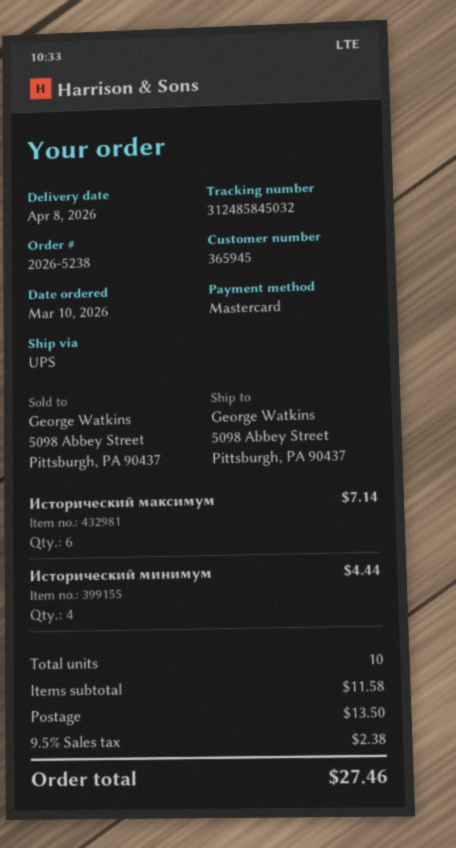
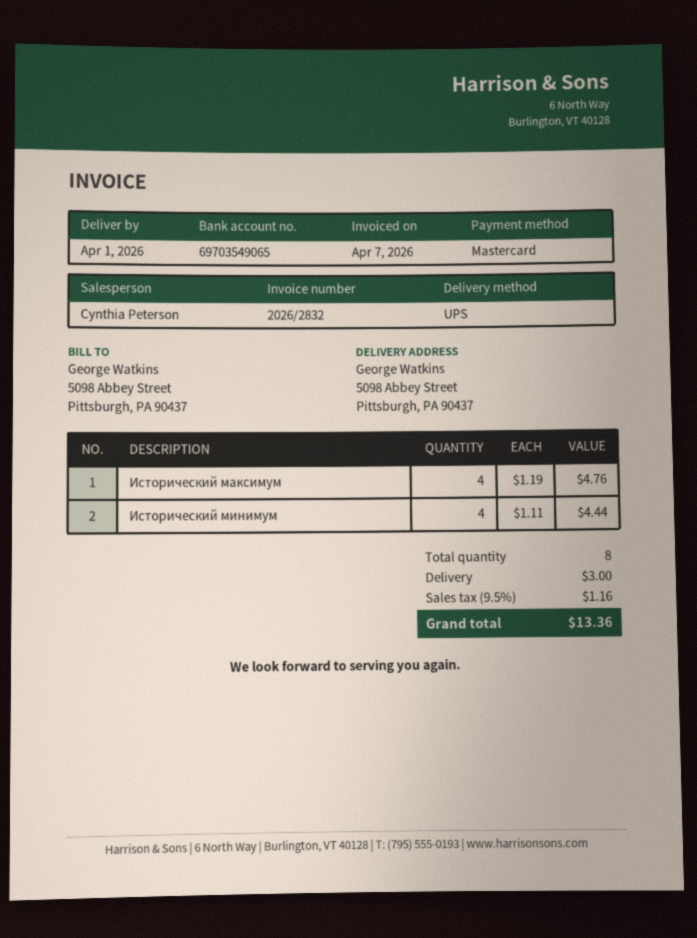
delivery date: 2026-04-08 -> 2026-04-01
Исторический максимум: 6 for 7.14 -> 4 for 4.76
total quantity: 10 -> 8
shipping: 13.50 -> 3.00
tax: 9.5% = 2.38 -> 9.5% = 1.16
total: 27.46 -> 13.36

